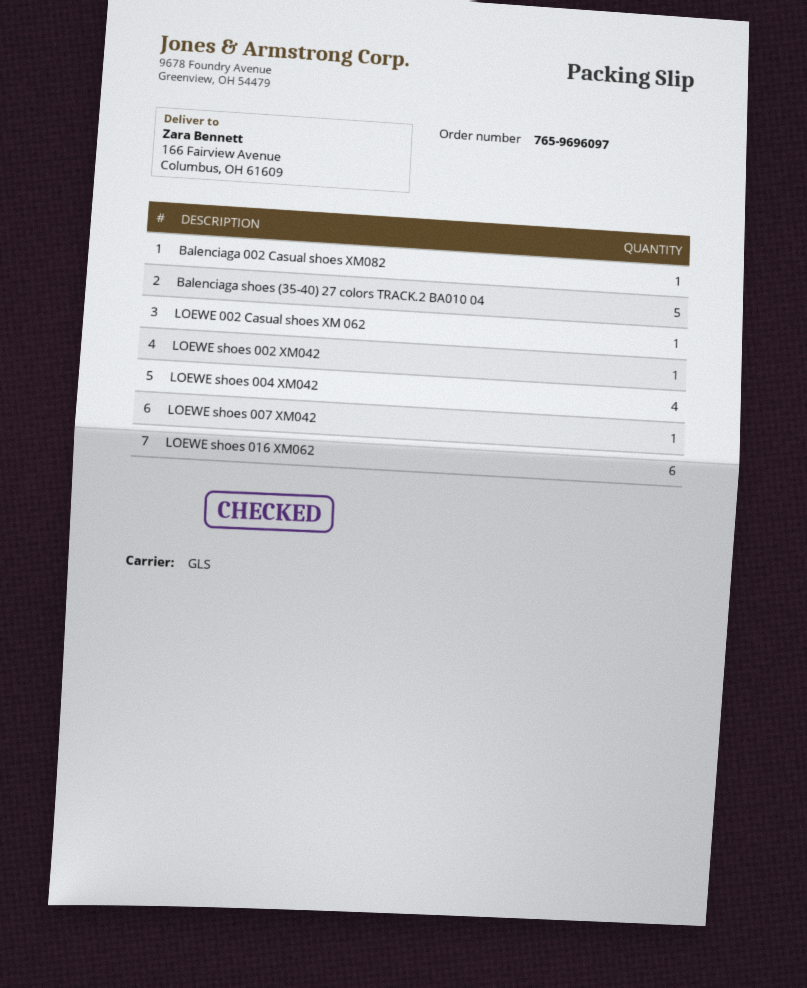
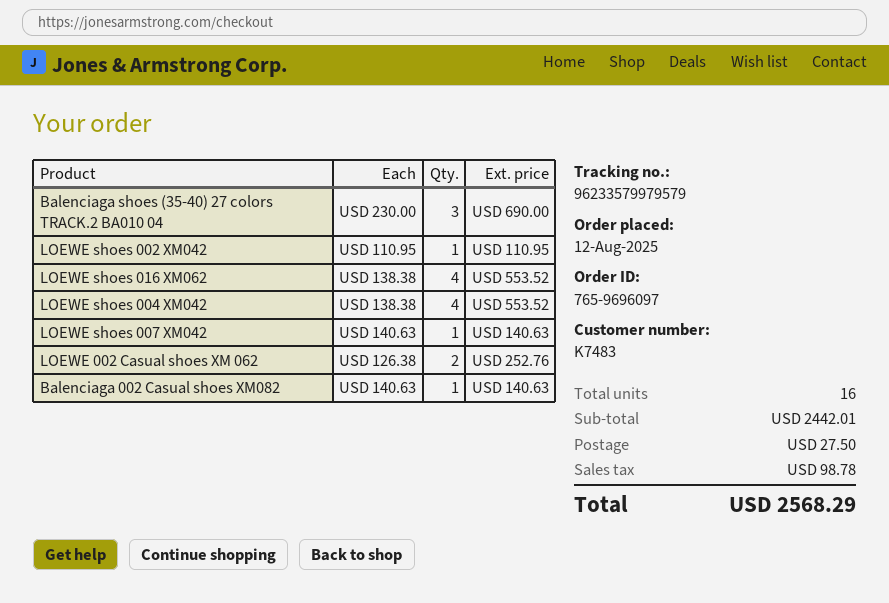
Balenciaga shoes (35-40) 27 colors TRACK.2 BA010 04: 5 -> 3
LOEWE 002 Casual shoes XM 062: 1 -> 2
LOEWE shoes 016 XM062: 6 -> 4

